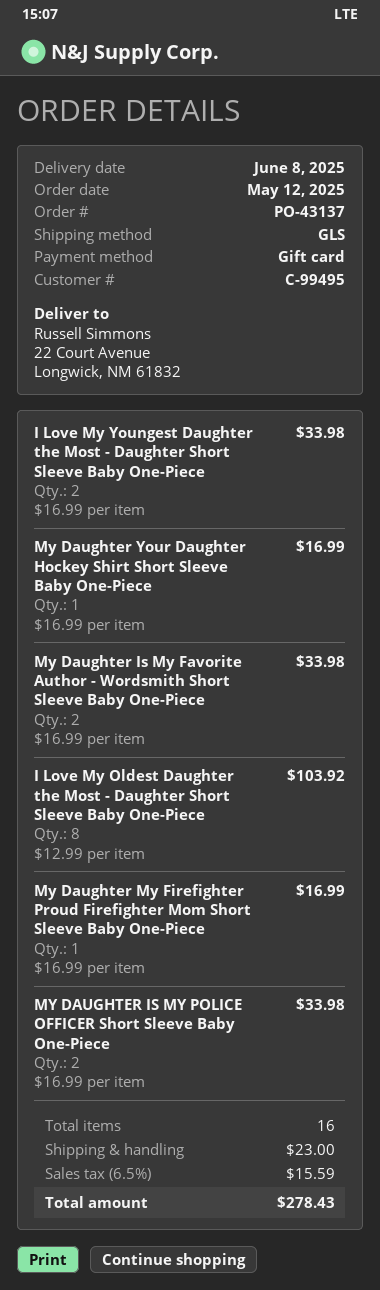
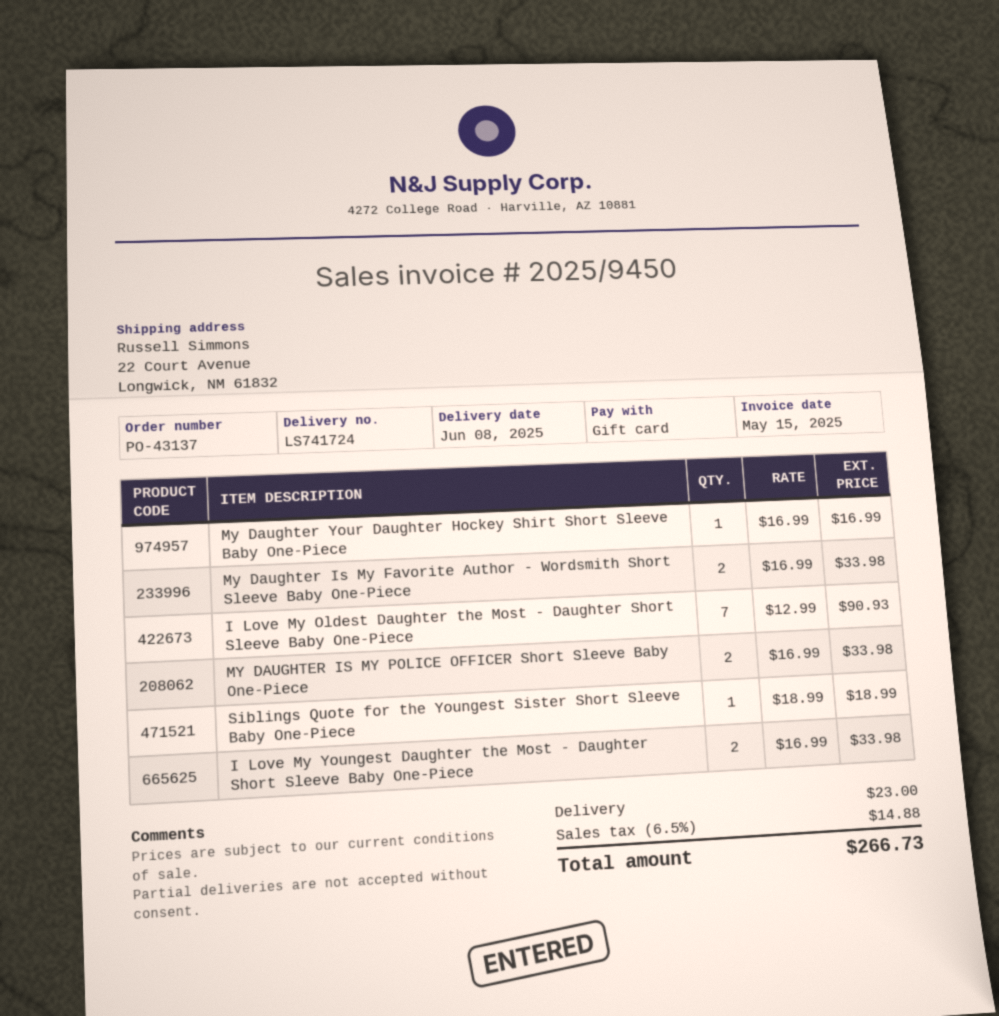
I Love My Oldest Daughter the Most - Daughter Short Sleeve Baby One-Piece: 8 x 12.99 = 103.92 -> 7 x 12.99 = 90.93
My Daughter My Firefighter Proud Firefighter Mom Short Sleeve Baby One-Piece: 1 x 16.99 = 16.99 -> none
Siblings Quote for the Youngest Sister Short Sleeve Baby One-Piece: none -> 1 x 18.99 = 18.99
tax: 6.5% = 15.59 -> 6.5% = 14.88
total: 278.43 -> 266.73

